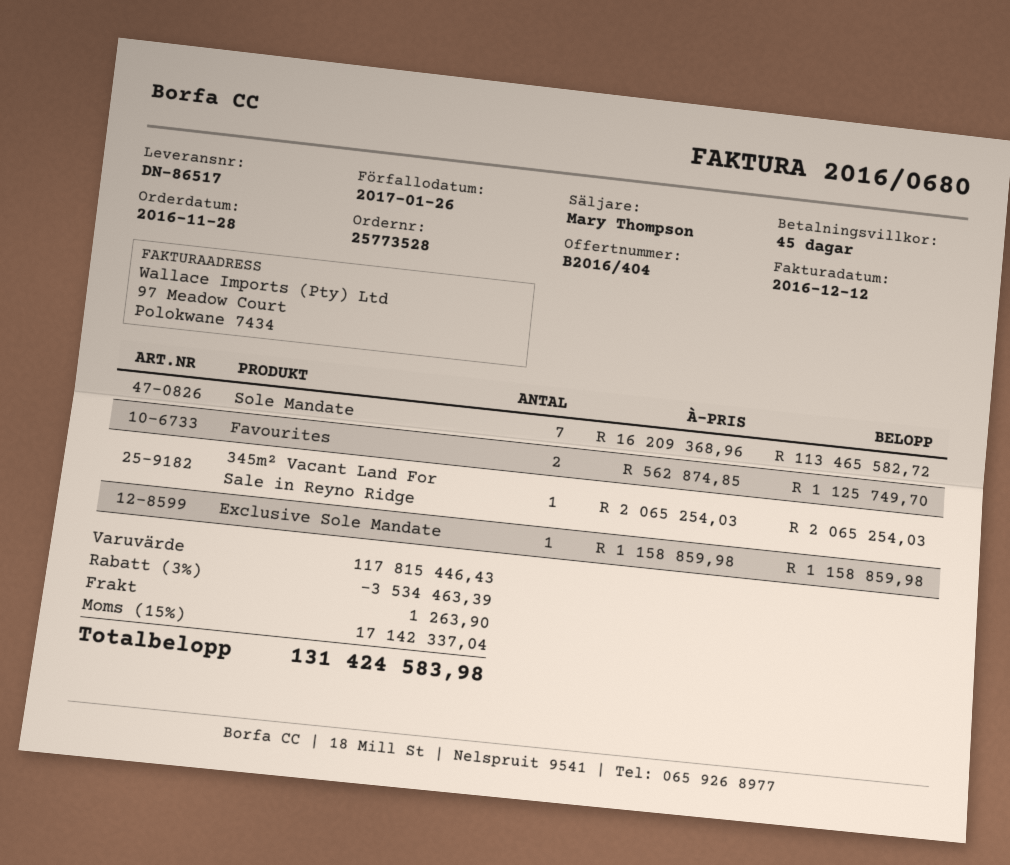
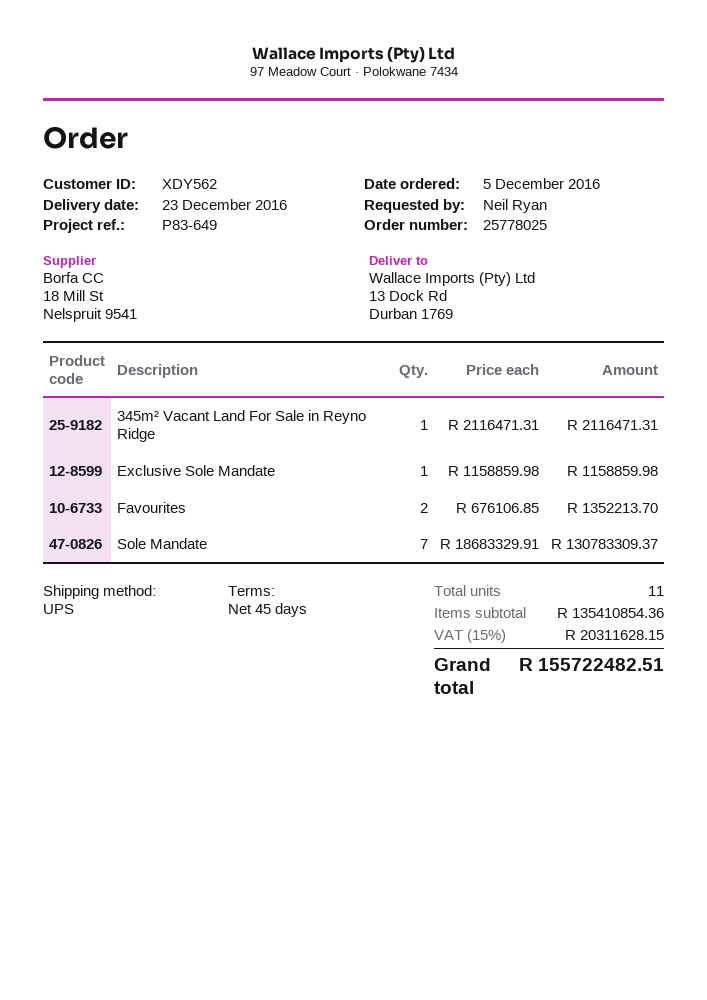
order number: 25773528 -> 25778025
order date: 2016-11-28 -> 2016-12-05
Sole Mandate: 7 x 16209368.96 = 113465582.72 -> 7 x 18683329.91 = 130783309.37
Favourites: 2 x 562874.85 = 1125749.70 -> 2 x 676106.85 = 1352213.70
345m² Vacant Land For Sale in Reyno Ridge: 1 x 2065254.03 = 2065254.03 -> 1 x 2116471.31 = 2116471.31
subtotal: 117815446.43 -> 135410854.36
discount: 3% = 3534463.39 -> none
shipping: 1263.90 -> none
tax: 15% = 17142337.04 -> 15% = 20311628.15
total: 131424583.98 -> 155722482.51

